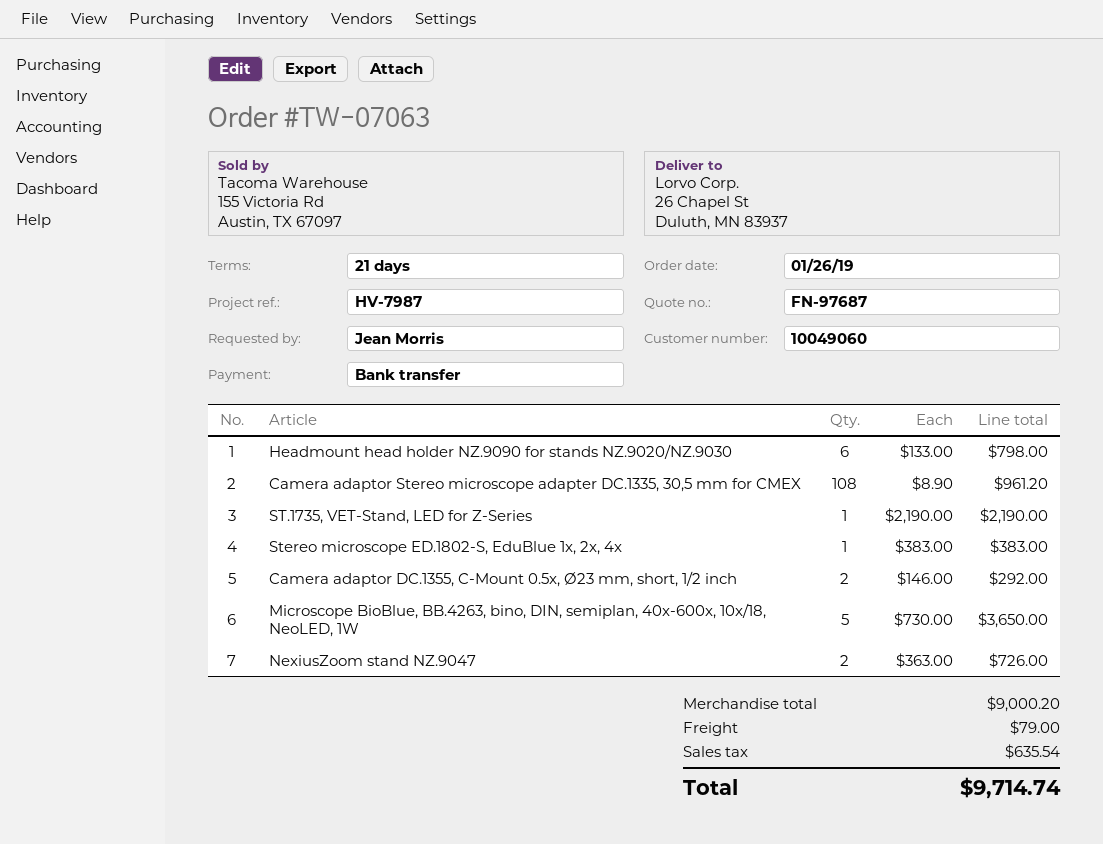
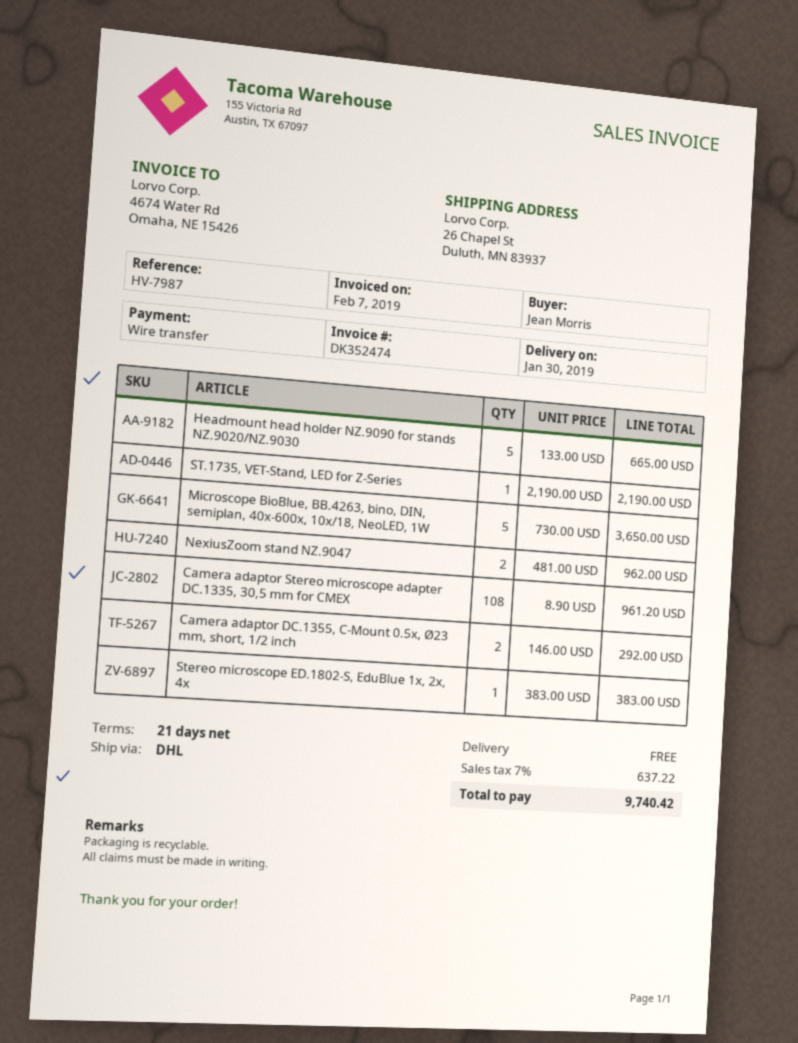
Headmount head holder NZ.9090 for stands NZ.9020/NZ.9030: 6 x 133.00 = 798.00 -> 5 x 133.00 = 665.00
NexiusZoom stand NZ.9047: 2 x 363.00 = 726.00 -> 2 x 481.00 = 962.00
shipping: 79.00 -> 0.00
tax: 635.54 -> 637.22
total: 9714.74 -> 9740.42

